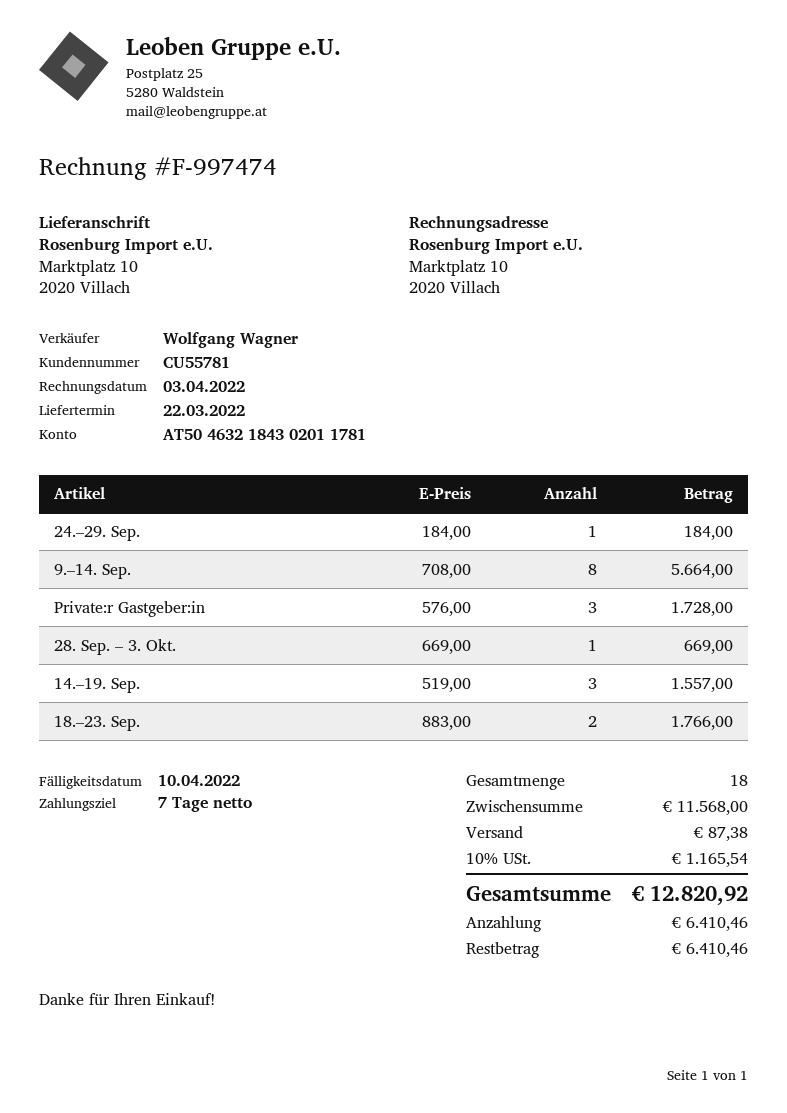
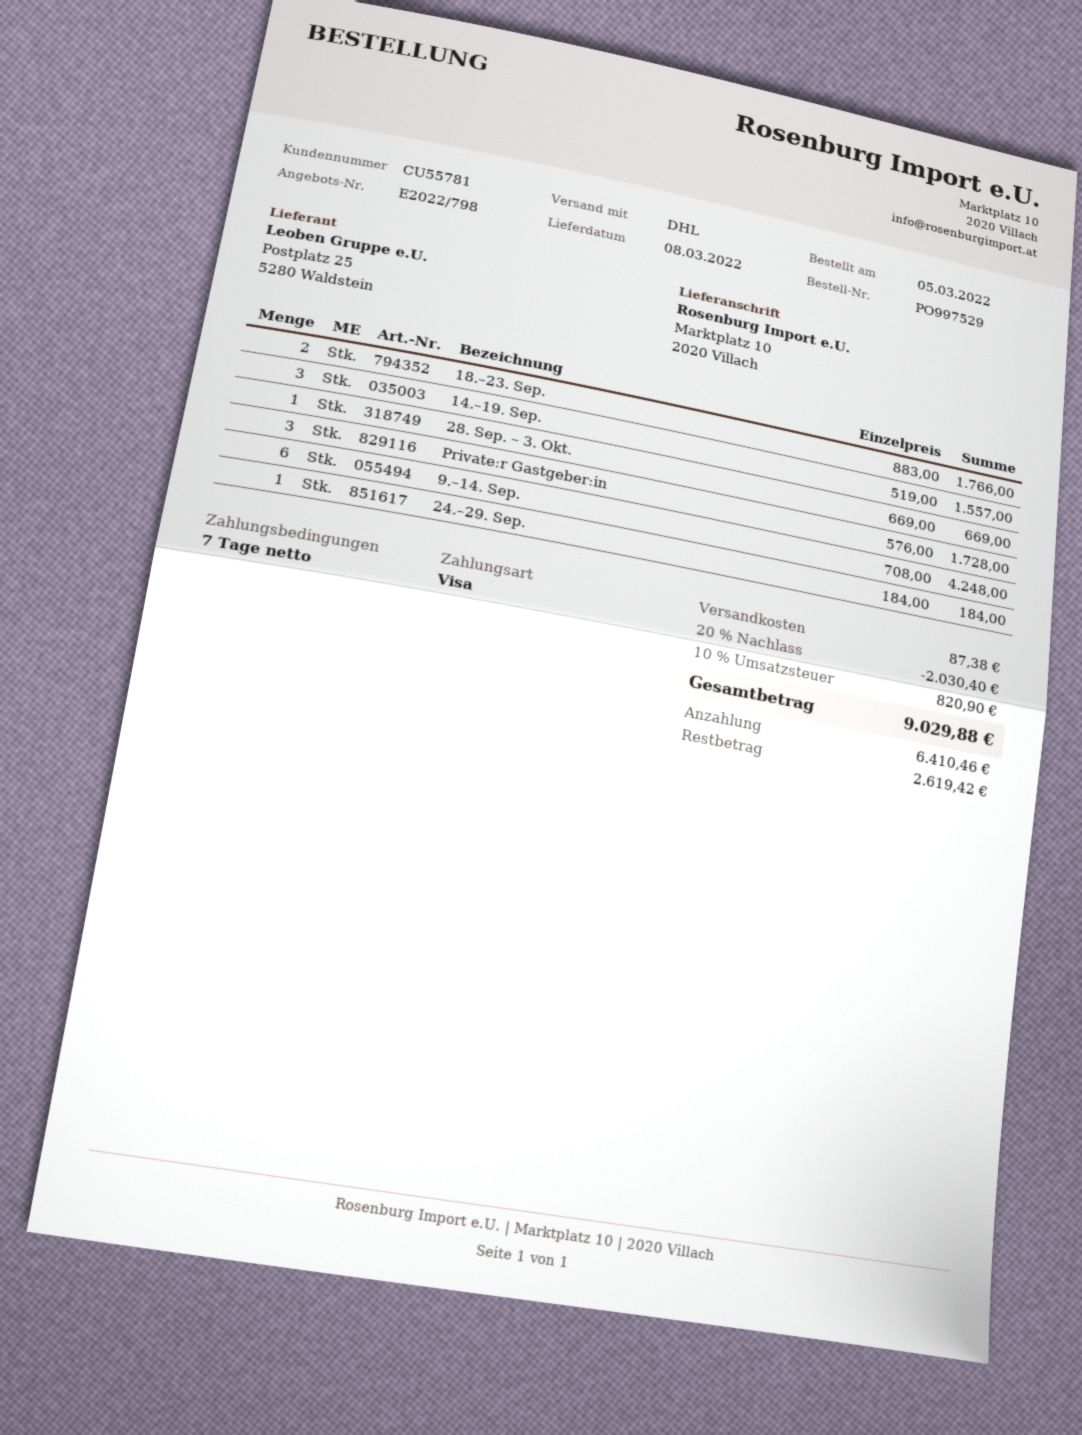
delivery date: 2022-03-22 -> 2022-03-08
9.–14. Sep.: 8 x 708.00 = 5664.00 -> 6 x 708.00 = 4248.00
discount: none -> 20% = 2030.40
tax: 10% = 1165.54 -> 10% = 820.90
total: 12820.92 -> 9029.88
balance: 6410.46 -> 2619.42

